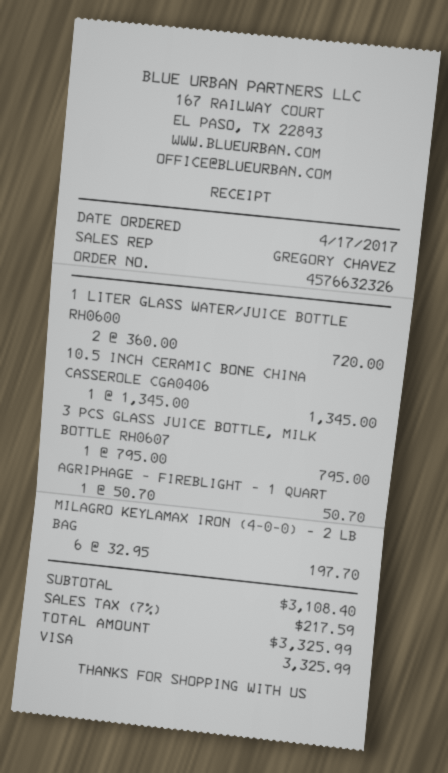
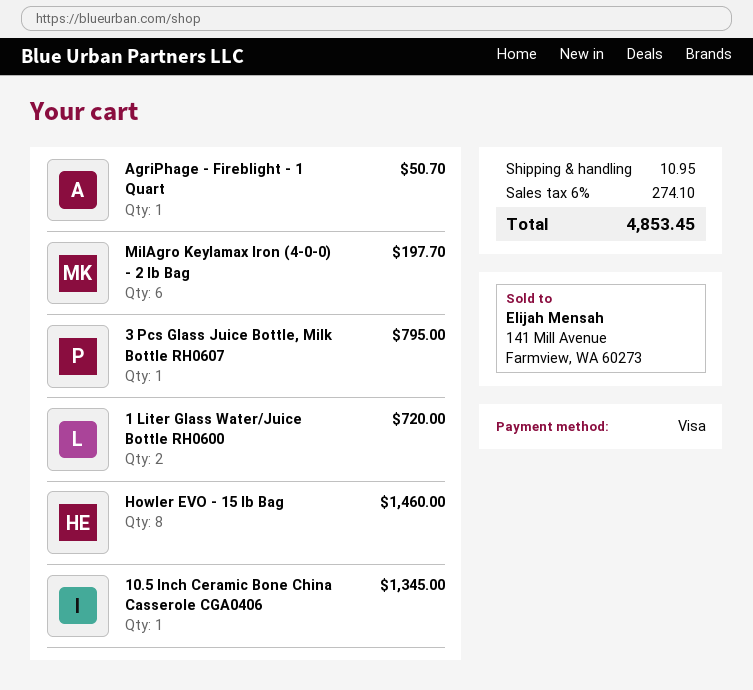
Howler EVO - 15 lb Bag: none -> 8 for 1460.00
shipping: none -> 10.95
tax: 7% = 217.59 -> 6% = 274.10
total: 3325.99 -> 4853.45

